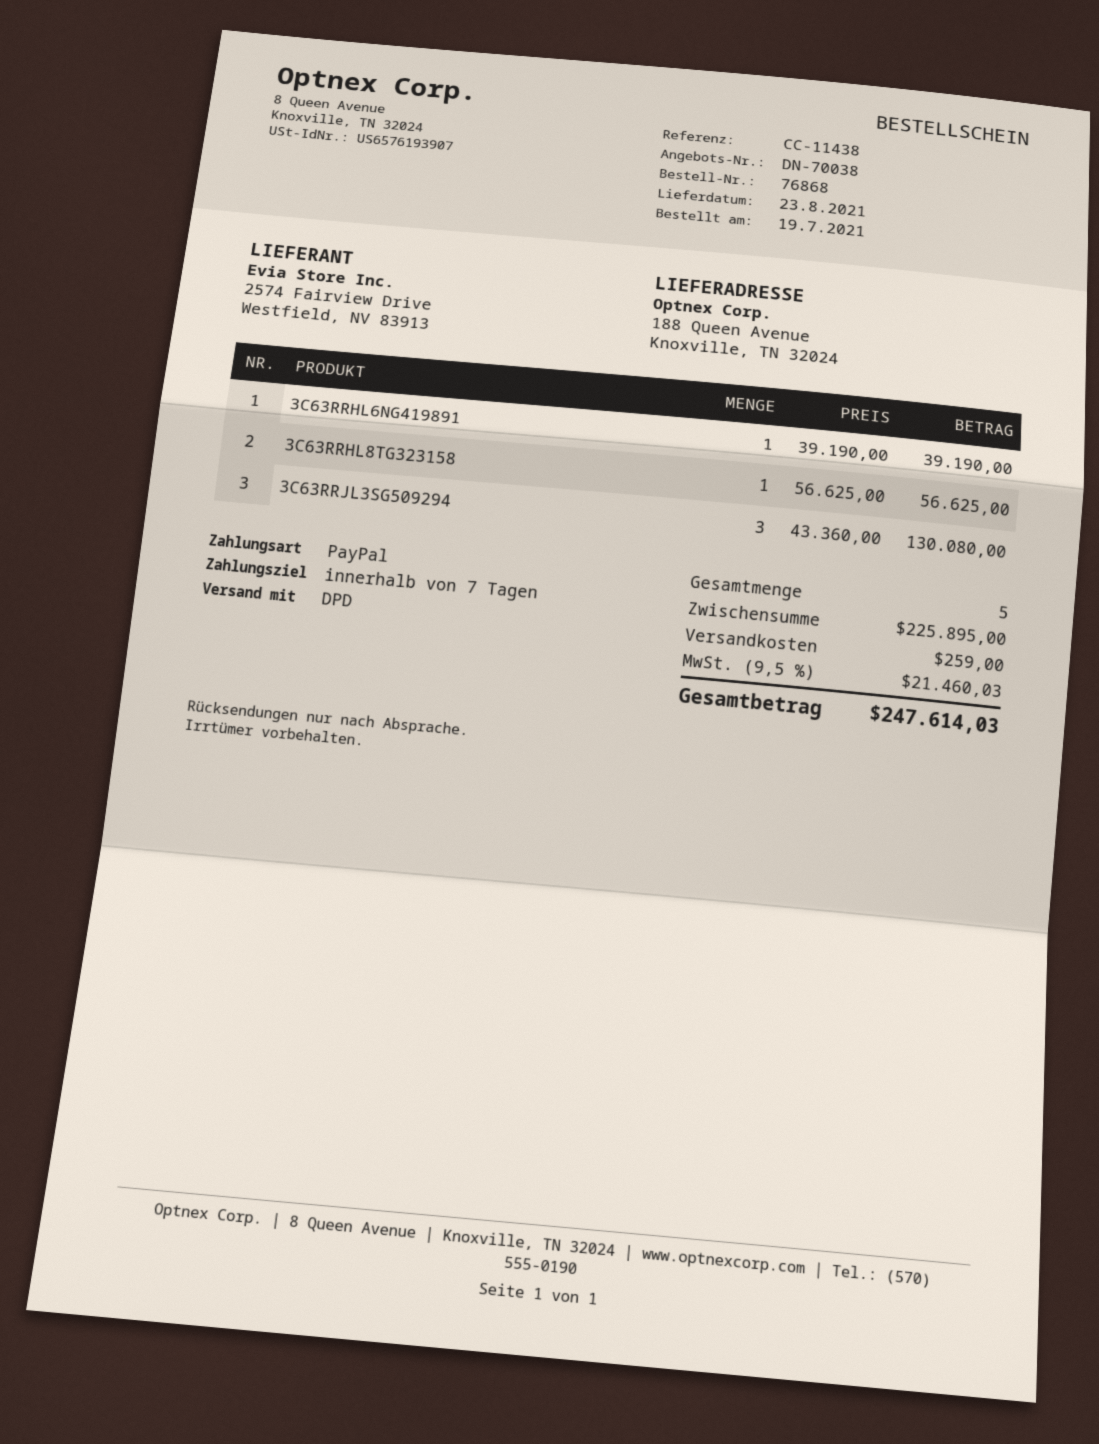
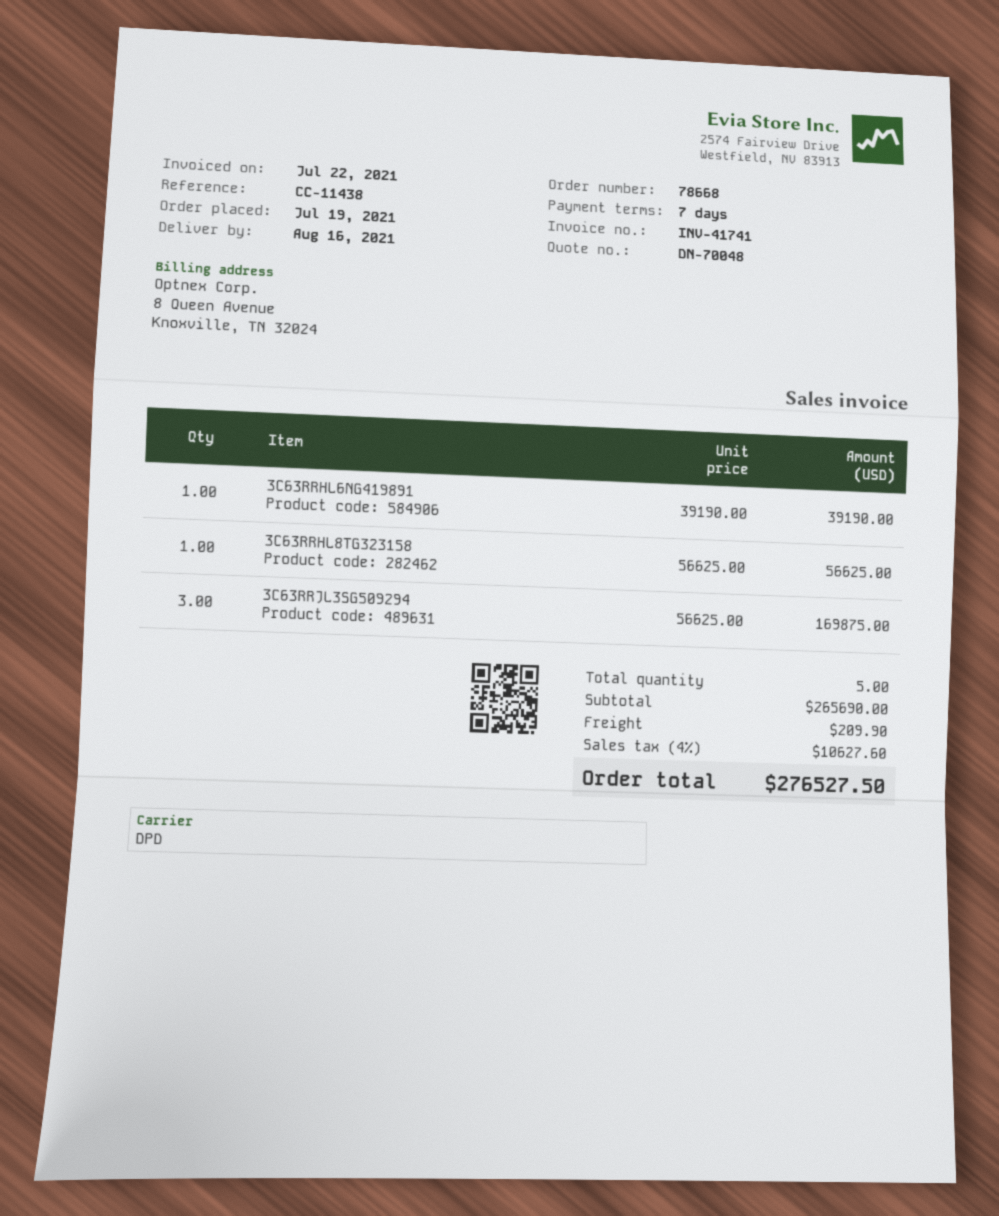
quote number: DN-70038 -> DN-70048
order number: 76868 -> 78668
delivery date: 2021-08-23 -> 2021-08-16
3C63RRJL3SG509294: 3 x 43360.00 = 130080.00 -> 3 x 56625.00 = 169875.00
subtotal: 225895.00 -> 265690.00
shipping: 259.00 -> 209.90
tax: 9.5% = 21460.03 -> 4% = 10627.60
total: 247614.03 -> 276527.50

